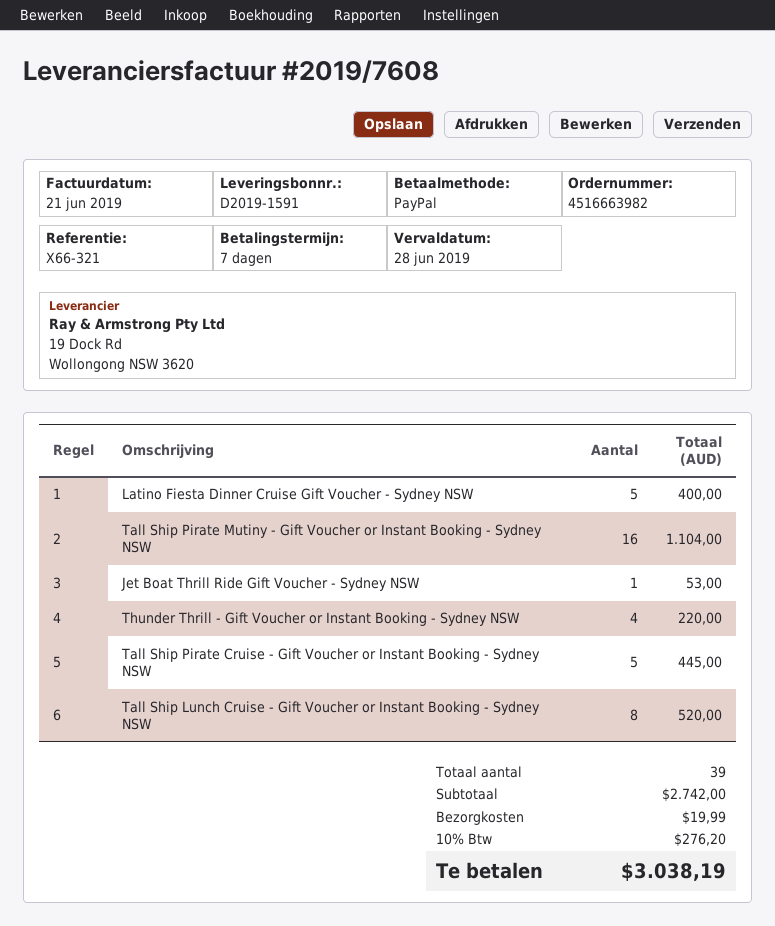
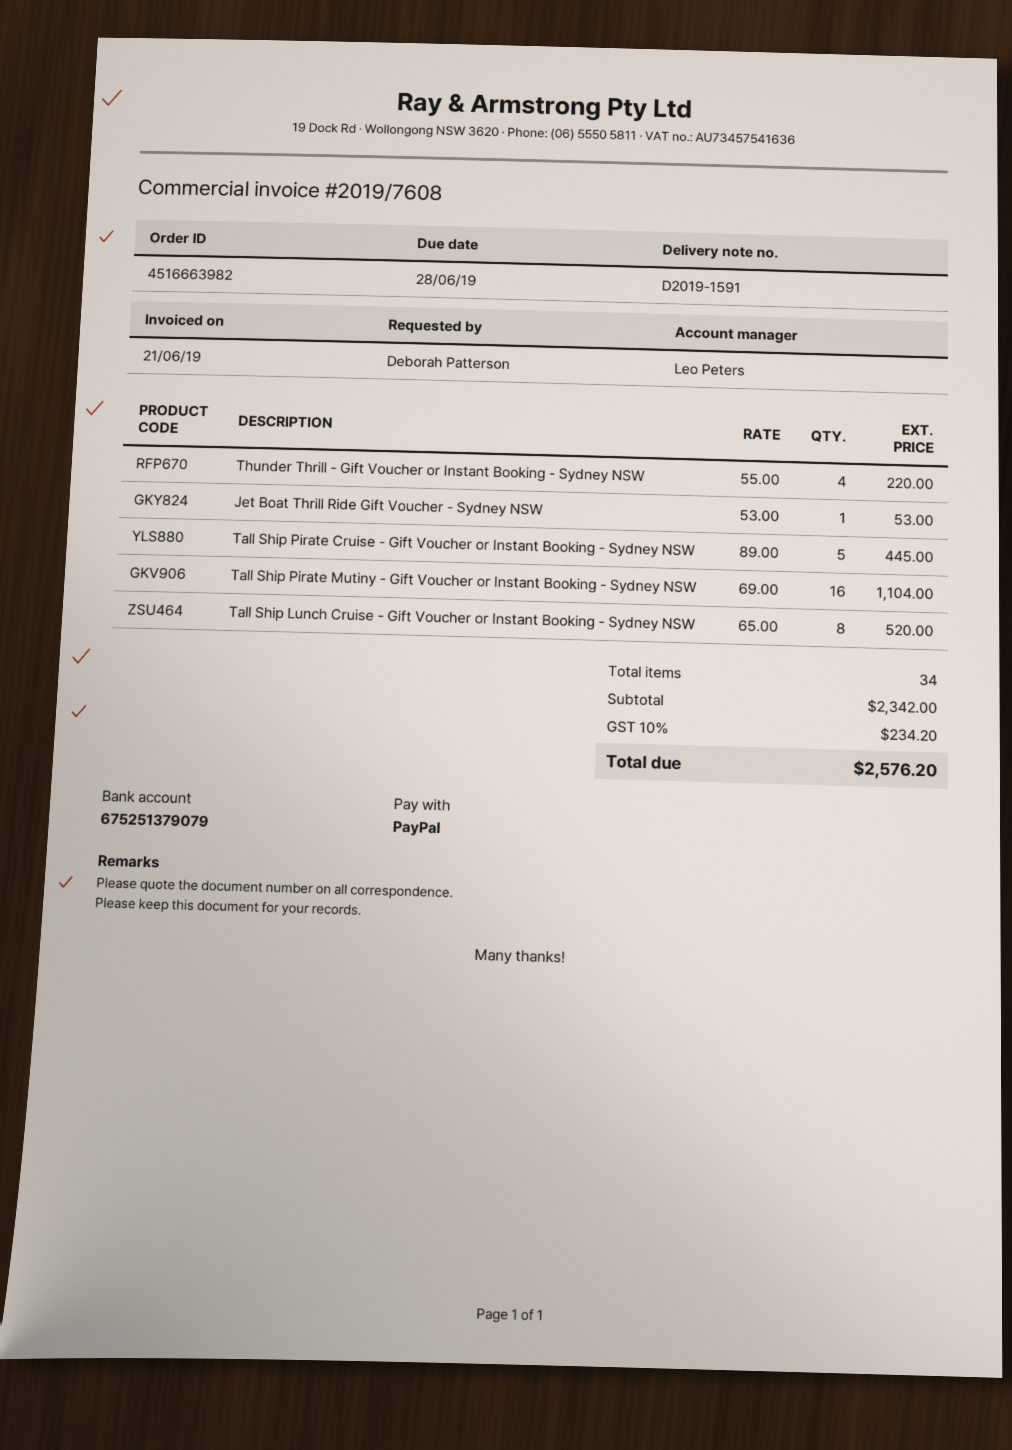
Latino Fiesta Dinner Cruise Gift Voucher - Sydney NSW: 5 for 400.00 -> none
total quantity: 39 -> 34
subtotal: 2742.00 -> 2342.00
shipping: 19.99 -> none
tax: 10% = 276.20 -> 10% = 234.20
total: 3038.19 -> 2576.20

